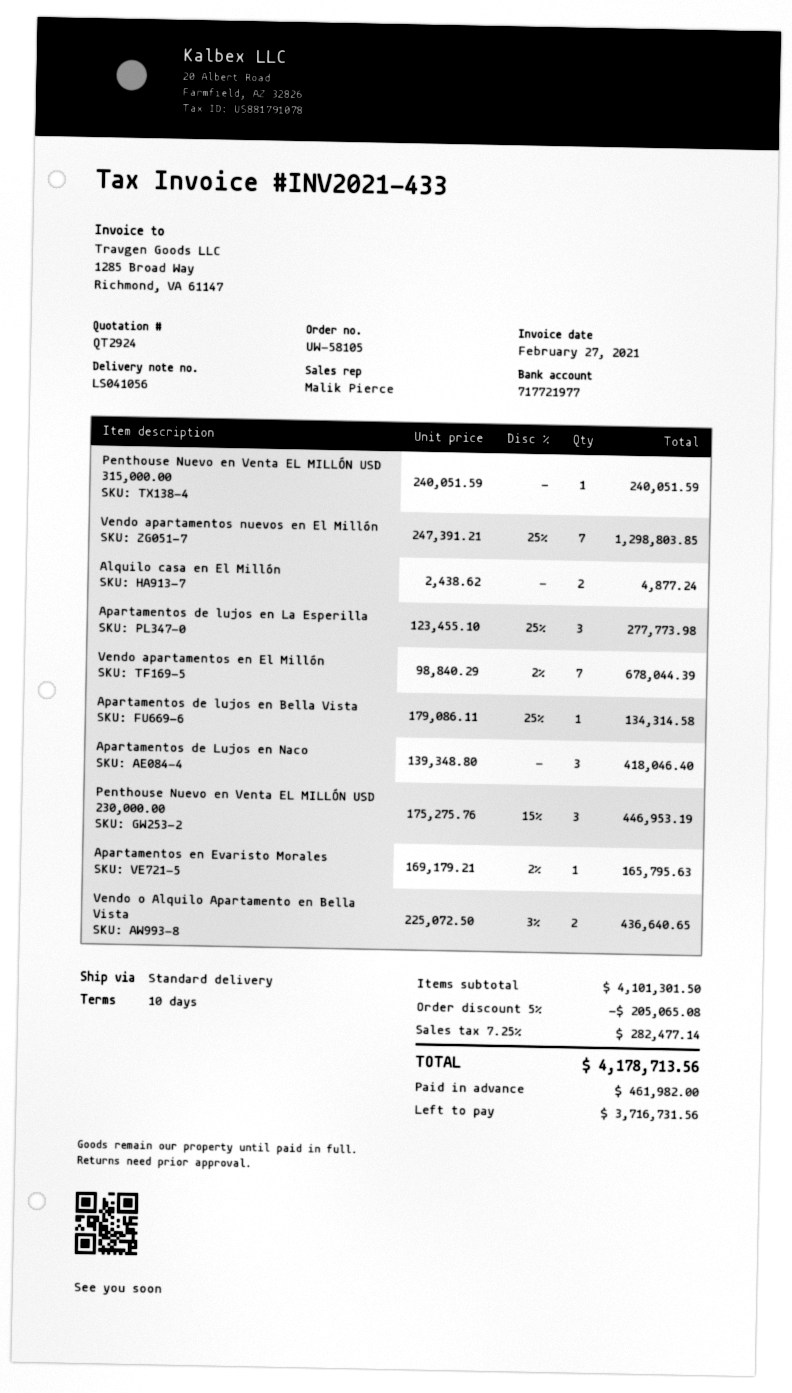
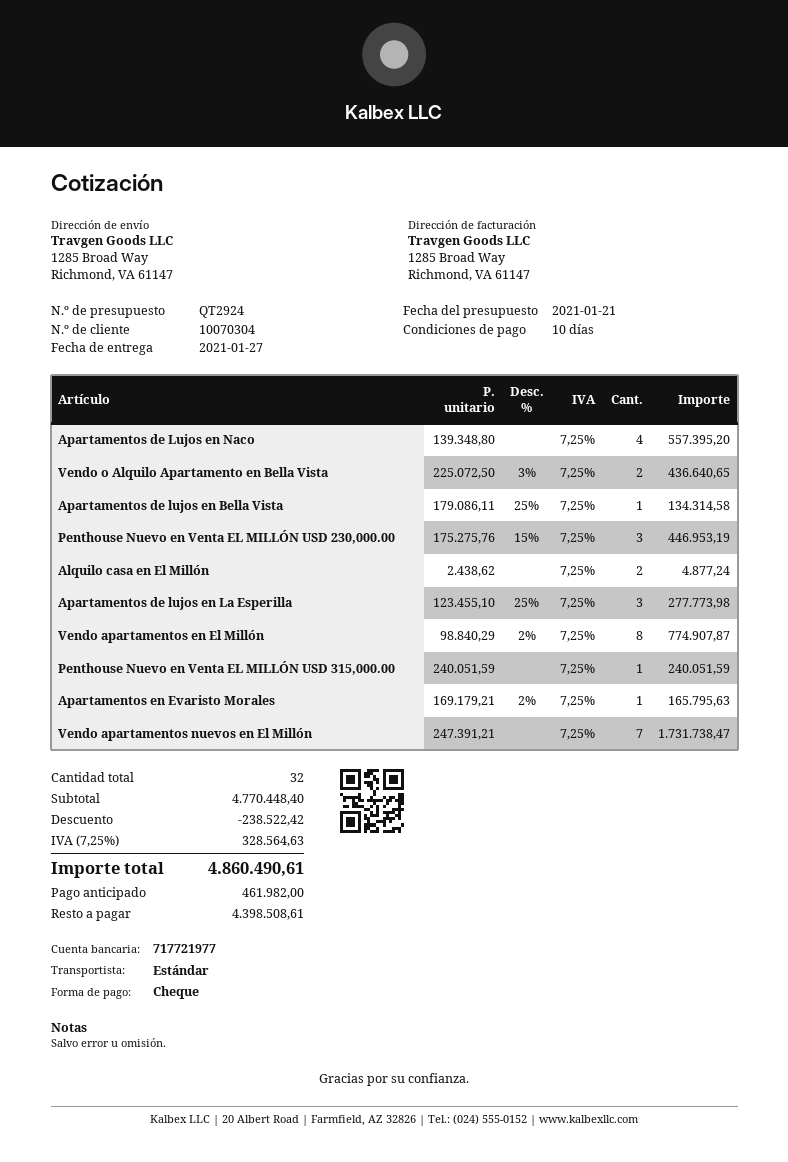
Vendo apartamentos nuevos en El Millón: 7 x 247391.21 - 25% = 1298803.85 -> 7 x 247391.21 = 1731738.47
Vendo apartamentos en El Millón: 7 x 98840.29 - 2% = 678044.39 -> 8 x 98840.29 - 2% = 774907.87
Apartamentos de Lujos en Naco: 3 x 139348.80 = 418046.40 -> 4 x 139348.80 = 557395.20
subtotal: 4101301.50 -> 4770448.40
discount: 205065.08 -> 238522.42
tax: 7.25% = 282477.14 -> 7.25% = 328564.63
total: 4178713.56 -> 4860490.61
balance: 3716731.56 -> 4398508.61

